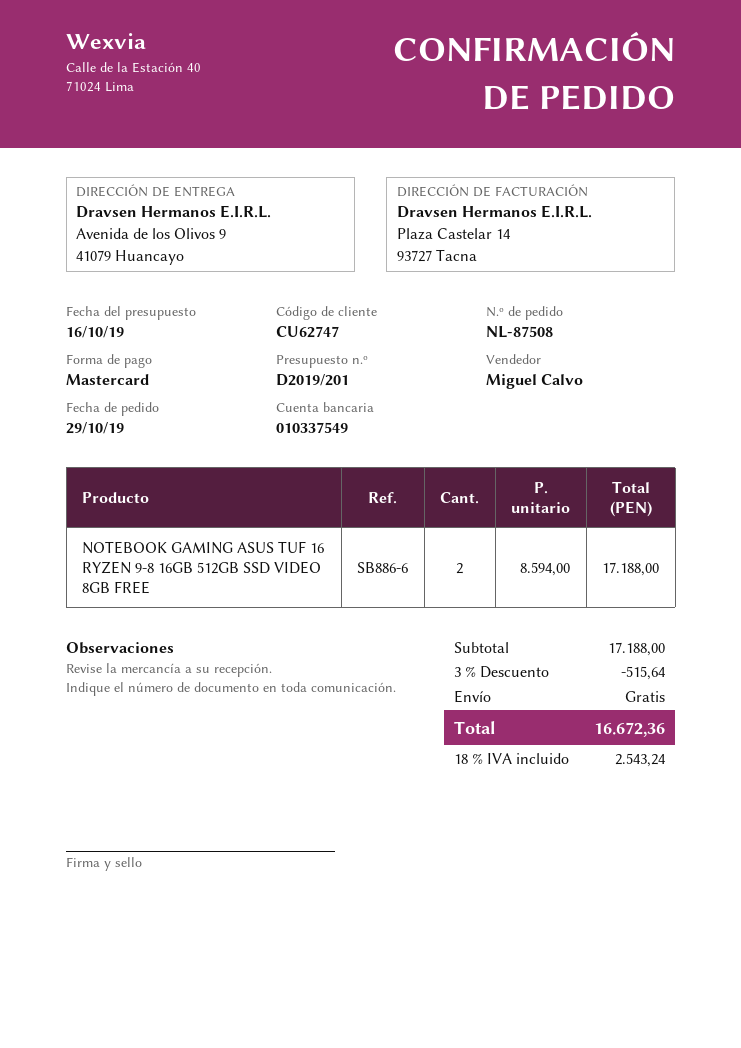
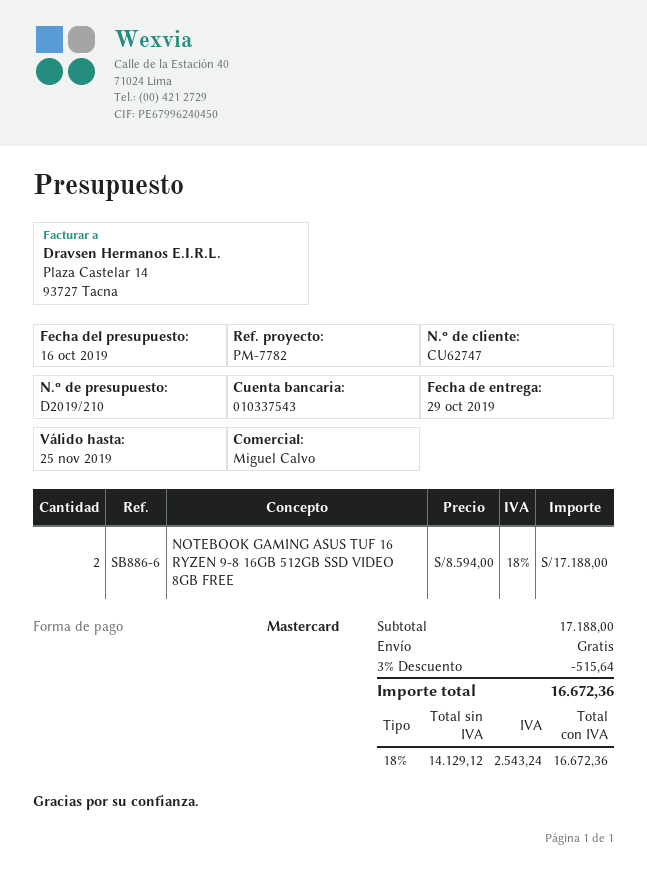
quote number: D2019/201 -> D2019/210
bank account: 010337549 -> 010337543

